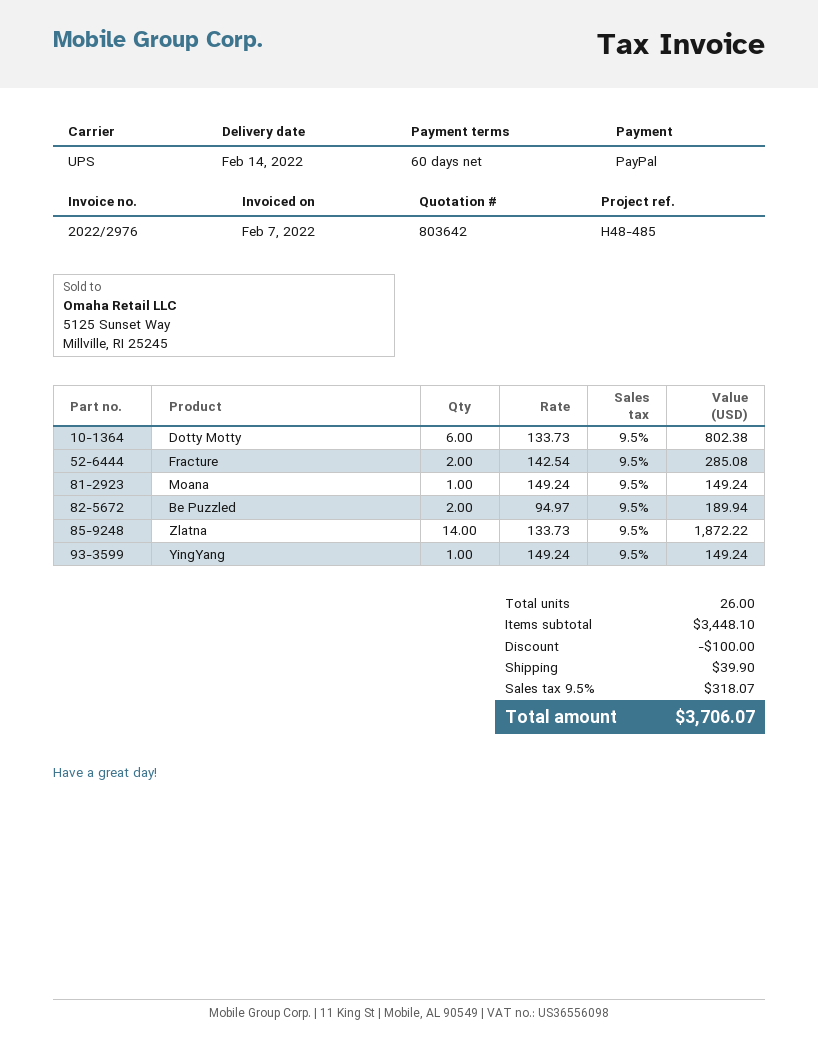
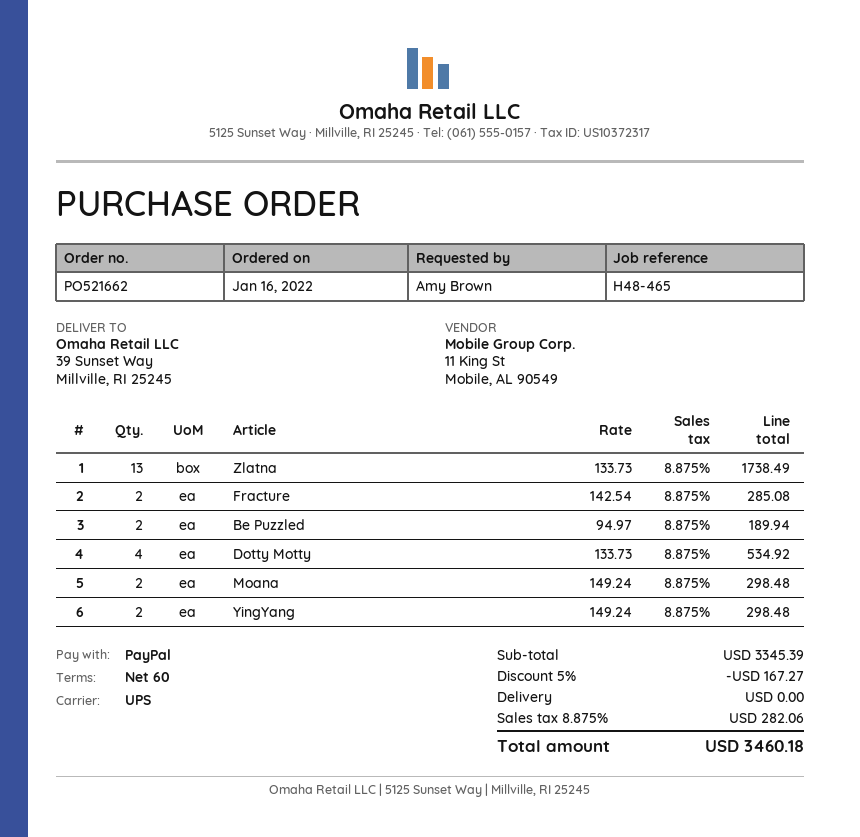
reference: H48-485 -> H48-465
Dotty Motty: 6 x 133.73 = 802.38 -> 4 x 133.73 = 534.92
Moana: 1 x 149.24 = 149.24 -> 2 x 149.24 = 298.48
Zlatna: 14 x 133.73 = 1872.22 -> 13 x 133.73 = 1738.49
YingYang: 1 x 149.24 = 149.24 -> 2 x 149.24 = 298.48
subtotal: 3448.10 -> 3345.39
discount: 100.00 -> 167.27
shipping: 39.90 -> 0.00
tax: 9.5% = 318.07 -> 8.875% = 282.06
total: 3706.07 -> 3460.18

